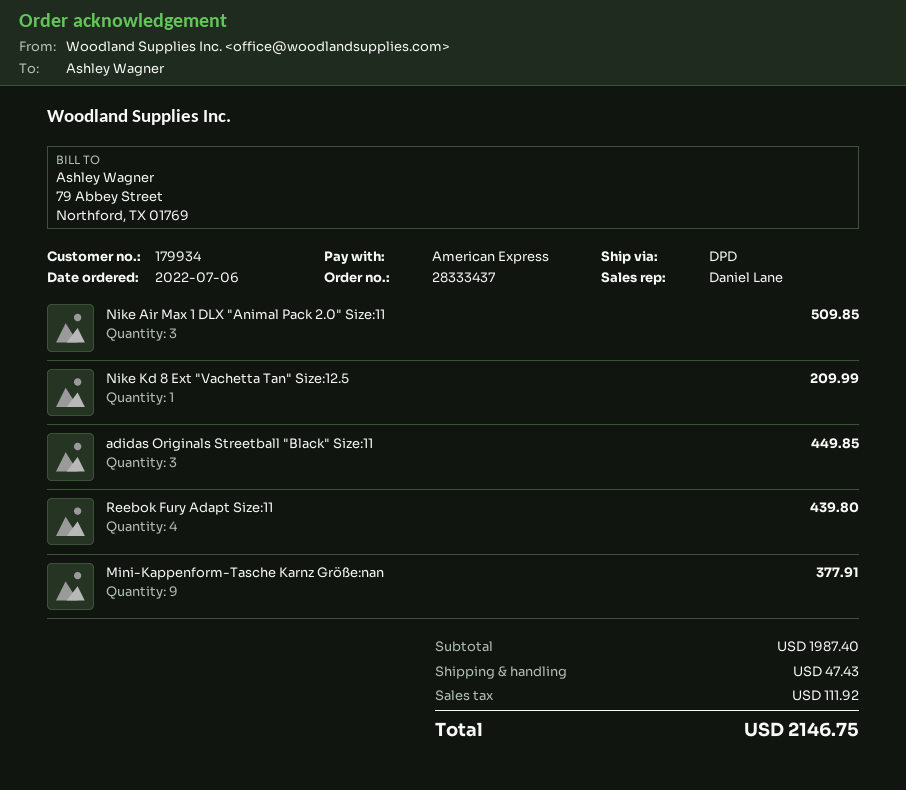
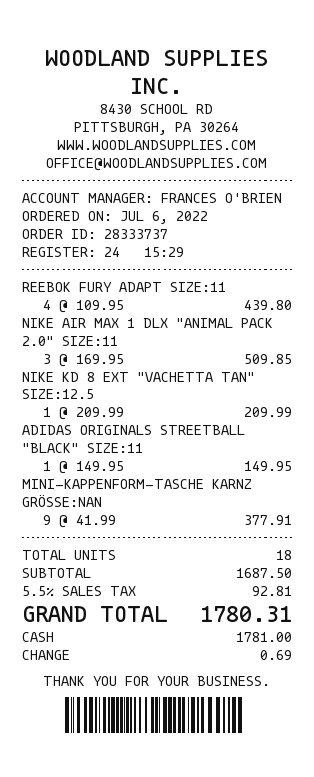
order number: 28333437 -> 28333737
sales rep: Daniel Lane -> FRANCES O'BRIEN
payment method: American Express -> cash
adidas Originals Streetball "Black" Size:11: 3 for 449.85 -> 1 for 149.95
subtotal: 1987.40 -> 1687.50
shipping: 47.43 -> none
tax: 111.92 -> 92.81
total: 2146.75 -> 1780.31

